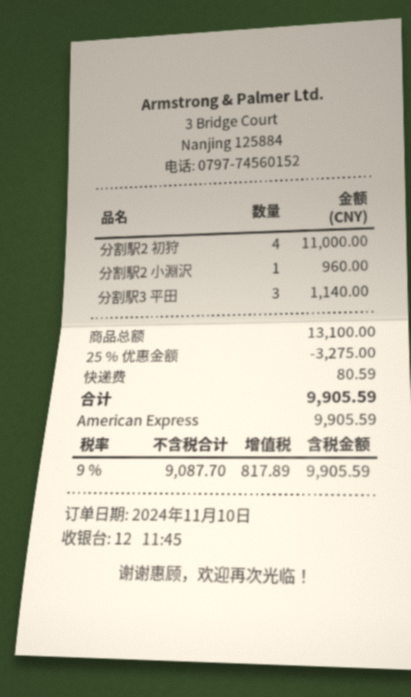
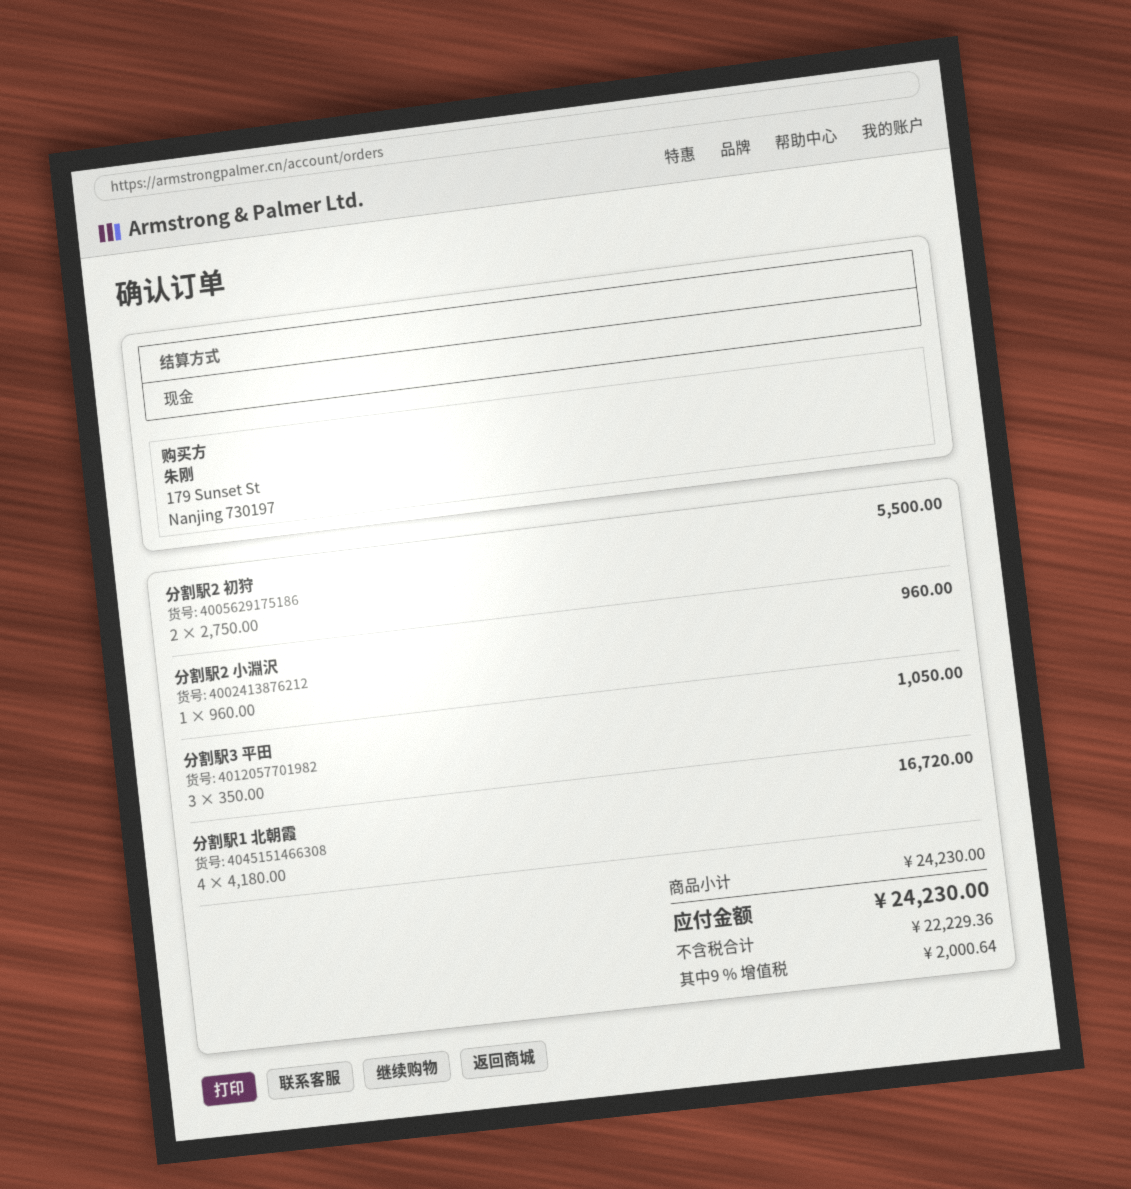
payment method: American Express -> cash
分割駅2 初狩: 4 for 11000.00 -> 2 for 5500.00
分割駅3 平田: 3 for 1140.00 -> 3 for 1050.00
分割駅1 北朝霞: none -> 4 for 16720.00
subtotal: 13100.00 -> 24230.00
discount: 25% = 3275.00 -> none
shipping: 80.59 -> none
net: 9087.70 -> 22229.36
tax: 9% = 817.89 -> 9% = 2000.64
total: 9905.59 -> 24230.00

